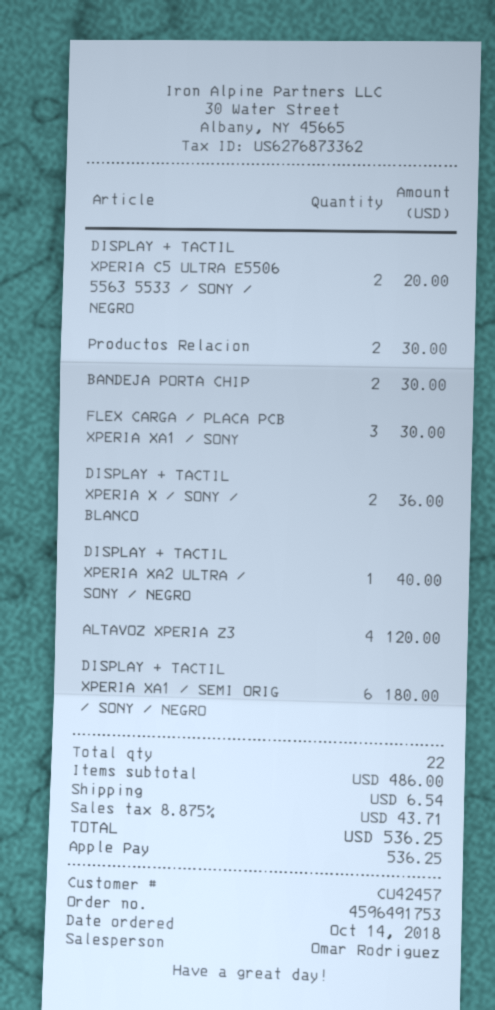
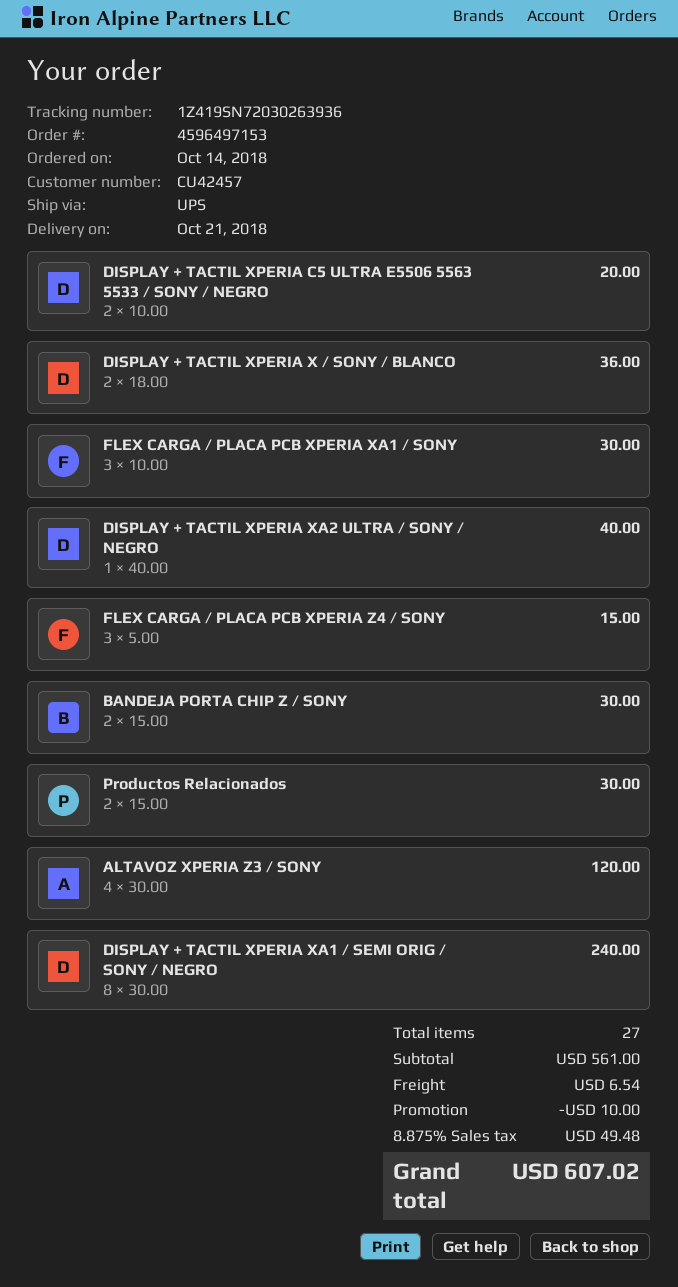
order number: 4596491753 -> 4596497153
DISPLAY + TACTIL XPERIA XA1 / SEMI ORIG / SONY / NEGRO: 6 for 180.00 -> 8 for 240.00
FLEX CARGA / PLACA PCB XPERIA Z4 / SONY: none -> 3 for 15.00
total quantity: 22 -> 27
subtotal: 486.00 -> 561.00
discount: none -> 10.00
tax: 8.875% = 43.71 -> 8.875% = 49.48
total: 536.25 -> 607.02

